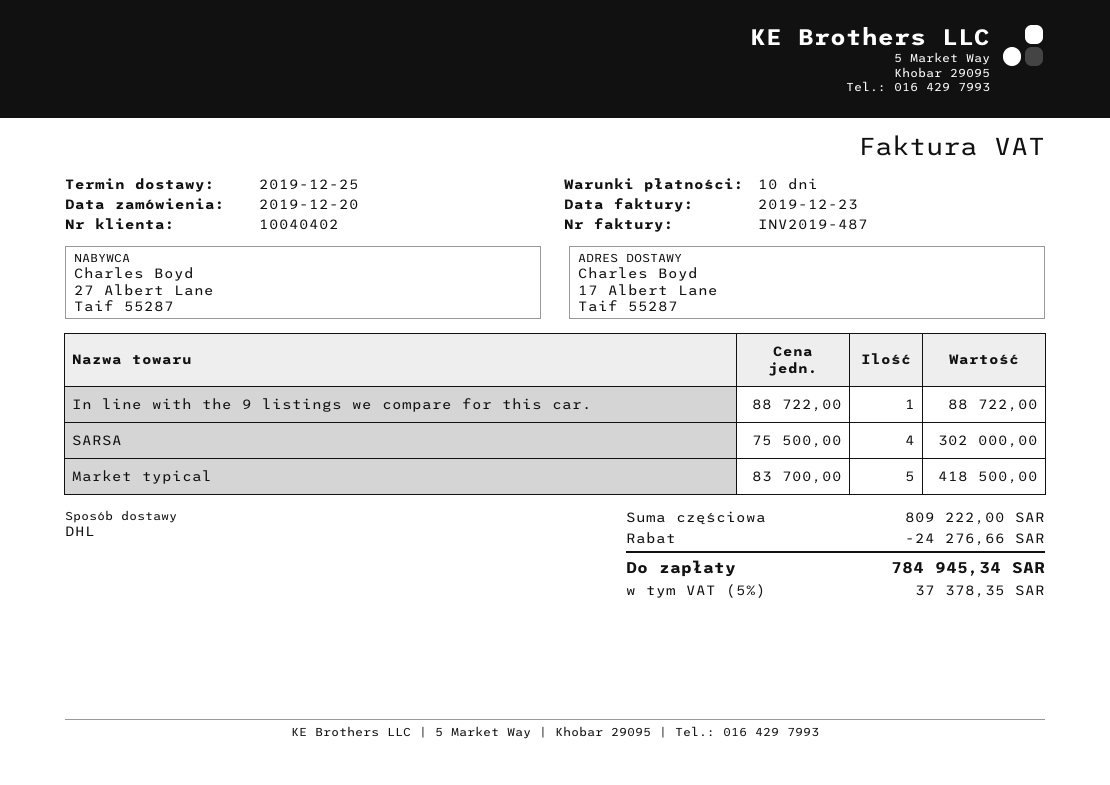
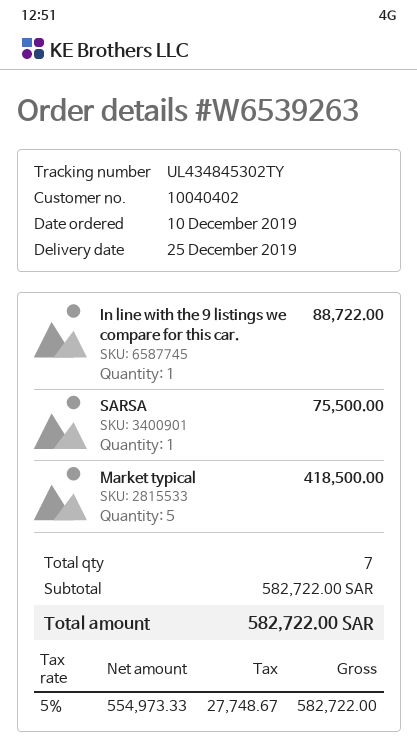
order date: 2019-12-20 -> 2019-12-10
SARSA: 4 for 302000.00 -> 1 for 75500.00
subtotal: 809222.00 -> 582722.00
discount: 24276.66 -> none
tax: 5% = 37378.35 -> 5% = 27748.67
total: 784945.34 -> 582722.00

